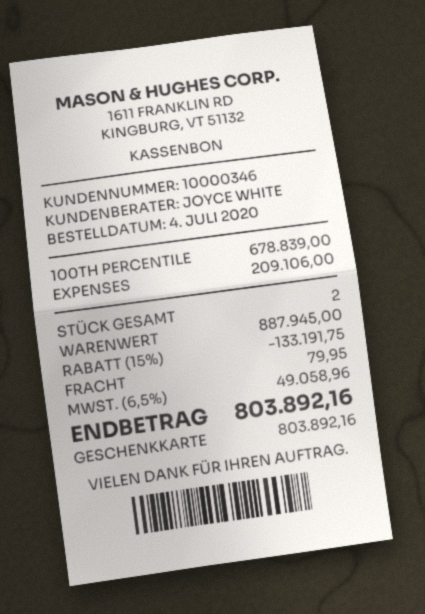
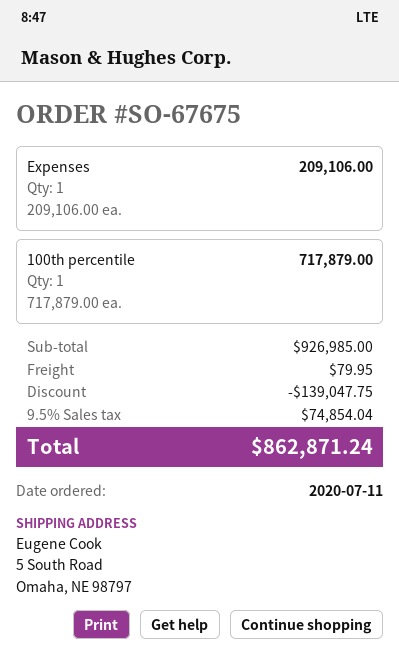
order date: 2020-07-04 -> 2020-07-11
100TH PERCENTILE: 1 for 678839.00 -> 1 for 717879.00
subtotal: 887945.00 -> 926985.00
discount: 133191.75 -> 139047.75
tax: 6.5% = 49058.96 -> 9.5% = 74854.04
total: 803892.16 -> 862871.24

